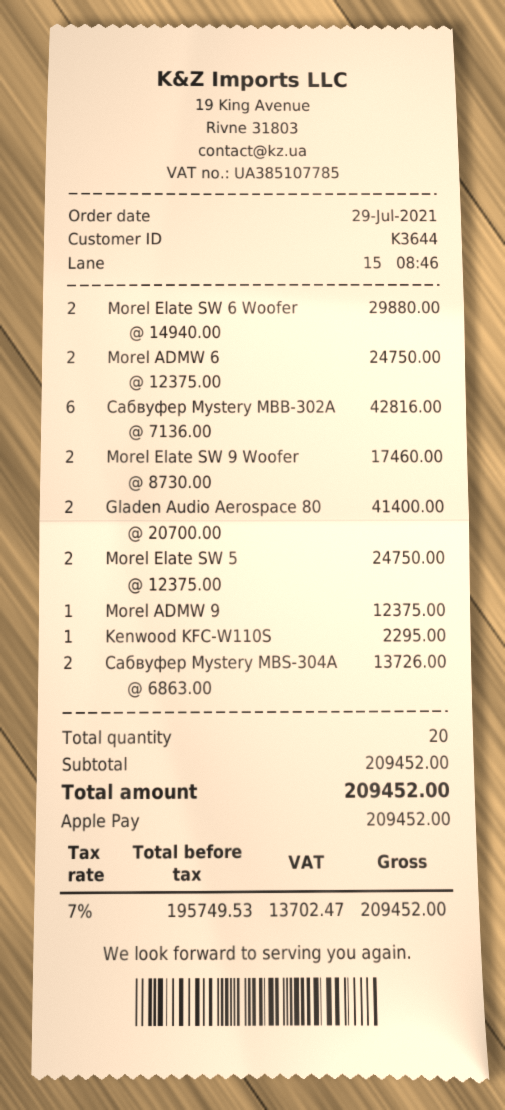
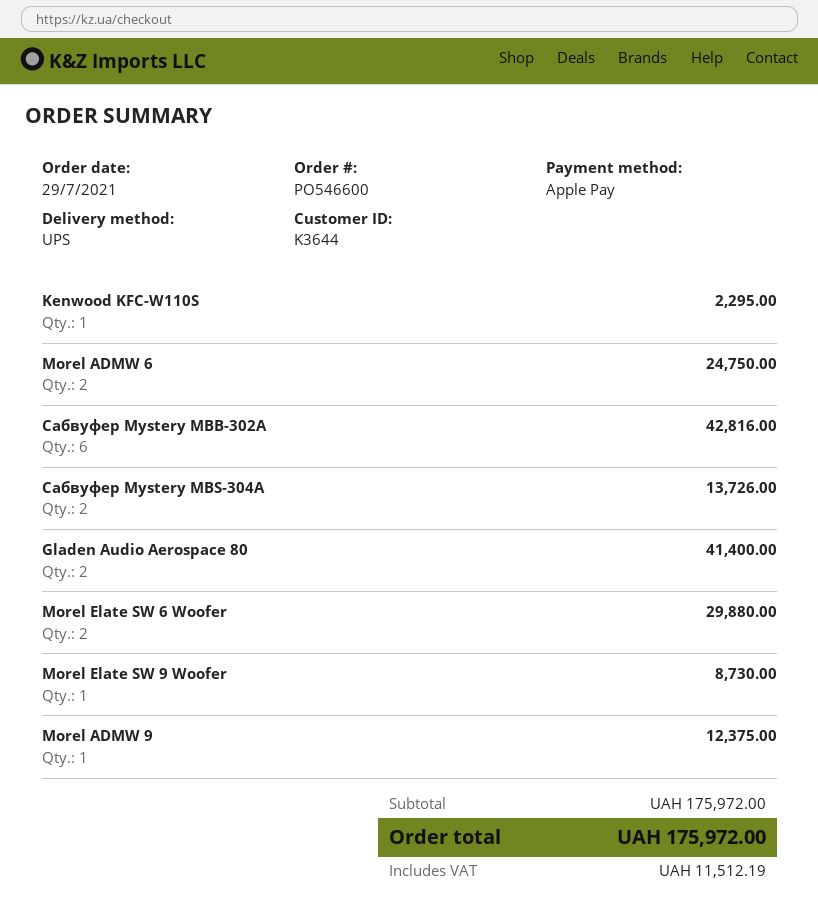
Morel Elate SW 9 Woofer: 2 for 17460.00 -> 1 for 8730.00
Morel Elate SW 5: 2 for 24750.00 -> none
subtotal: 209452.00 -> 175972.00
tax: 13702.47 -> 11512.19
total: 209452.00 -> 175972.00

